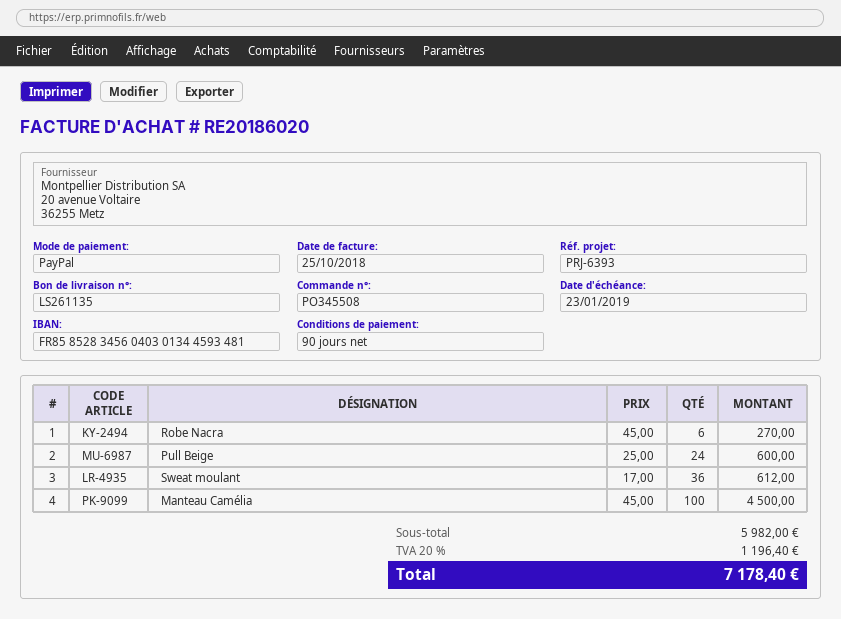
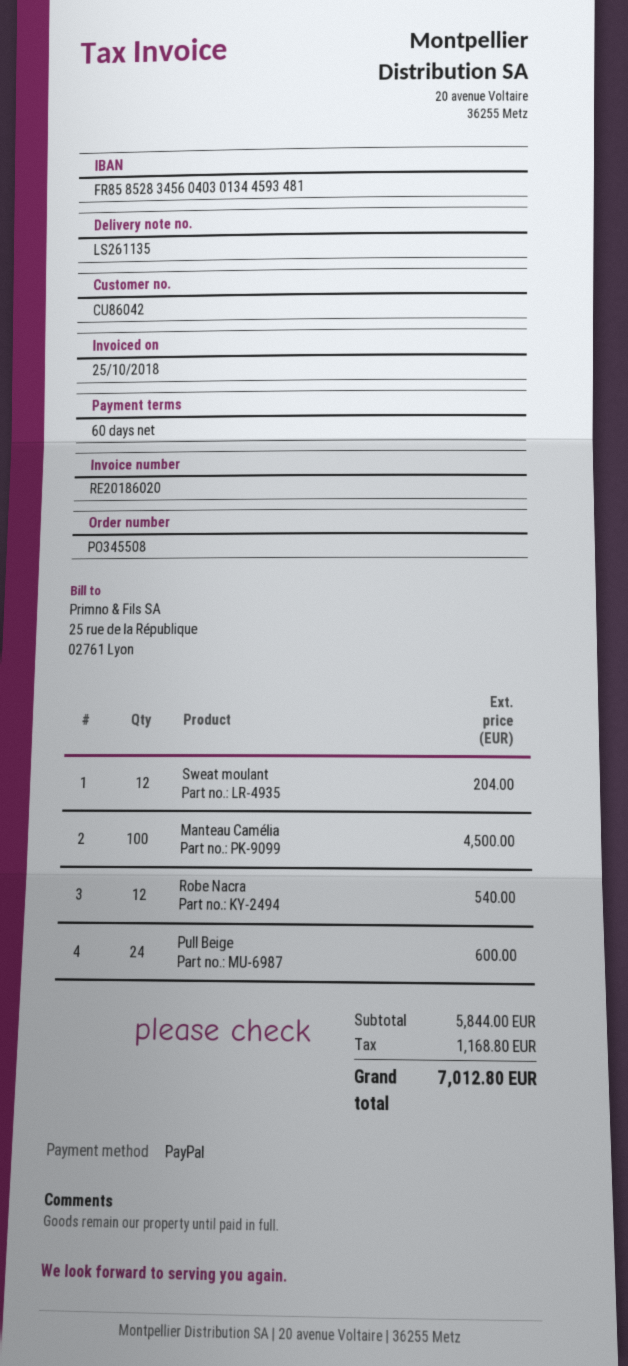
payment terms: 90 days -> 60 days
Robe Nacra: 6 for 270.00 -> 12 for 540.00
Sweat moulant: 36 for 612.00 -> 12 for 204.00
subtotal: 5982.00 -> 5844.00
tax: 1196.40 -> 1168.80
total: 7178.40 -> 7012.80

